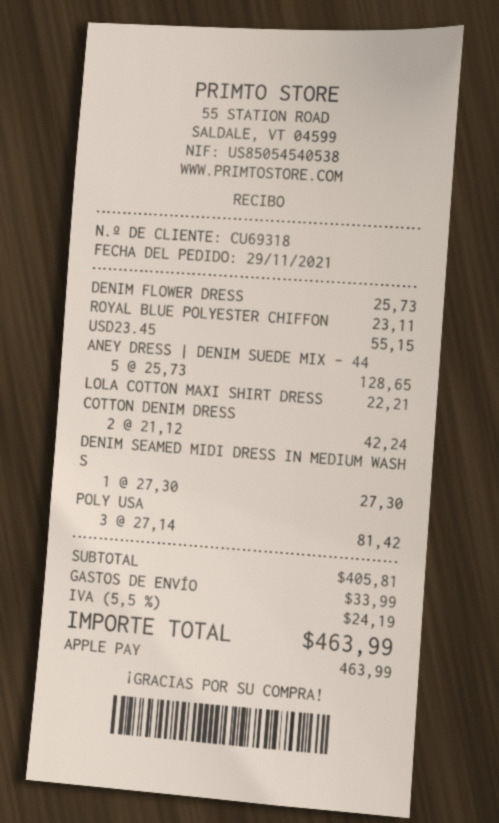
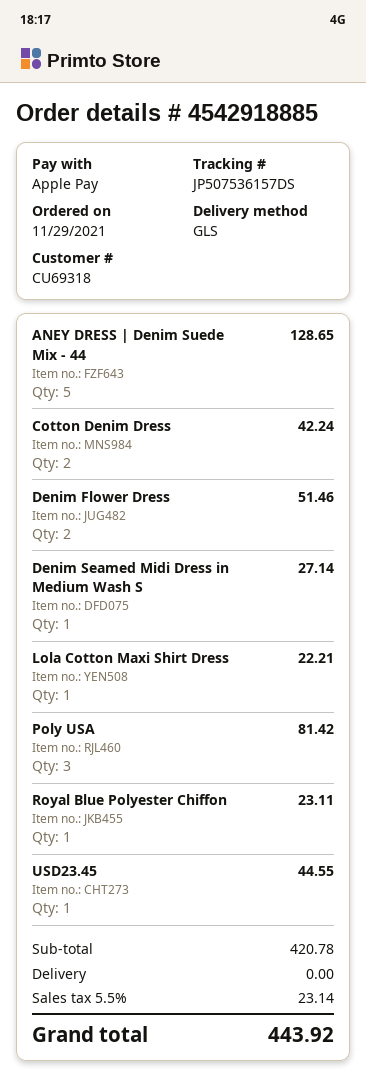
DENIM FLOWER DRESS: 1 for 25.73 -> 2 for 51.46
USD23.45: 1 for 55.15 -> 1 for 44.55
DENIM SEAMED MIDI DRESS IN MEDIUM WASH S: 1 for 27.30 -> 1 for 27.14
subtotal: 405.81 -> 420.78
shipping: 33.99 -> 0.00
tax: 5.5% = 24.19 -> 5.5% = 23.14
total: 463.99 -> 443.92

